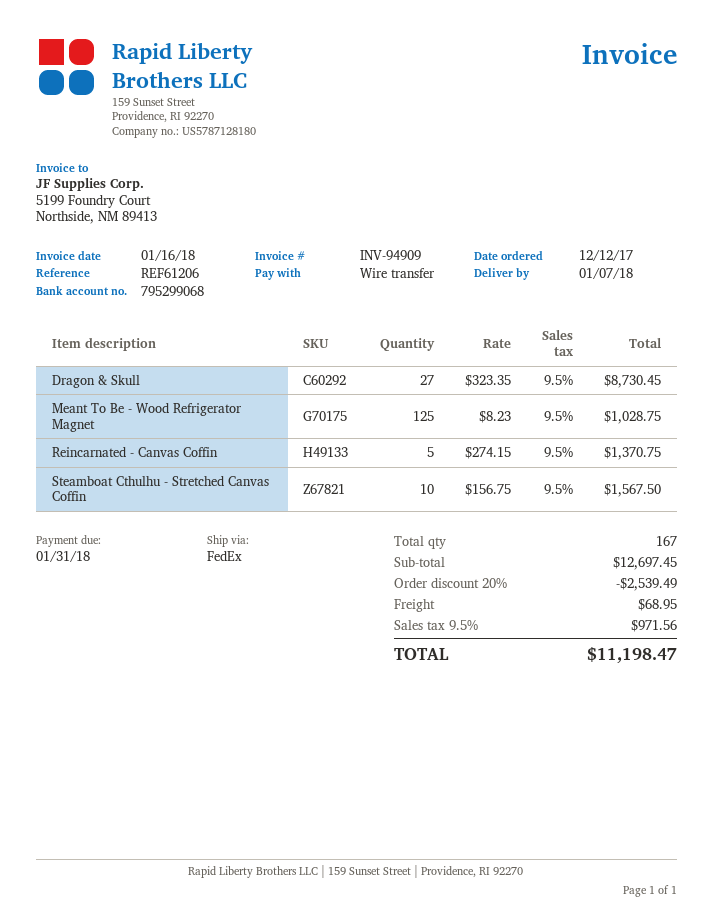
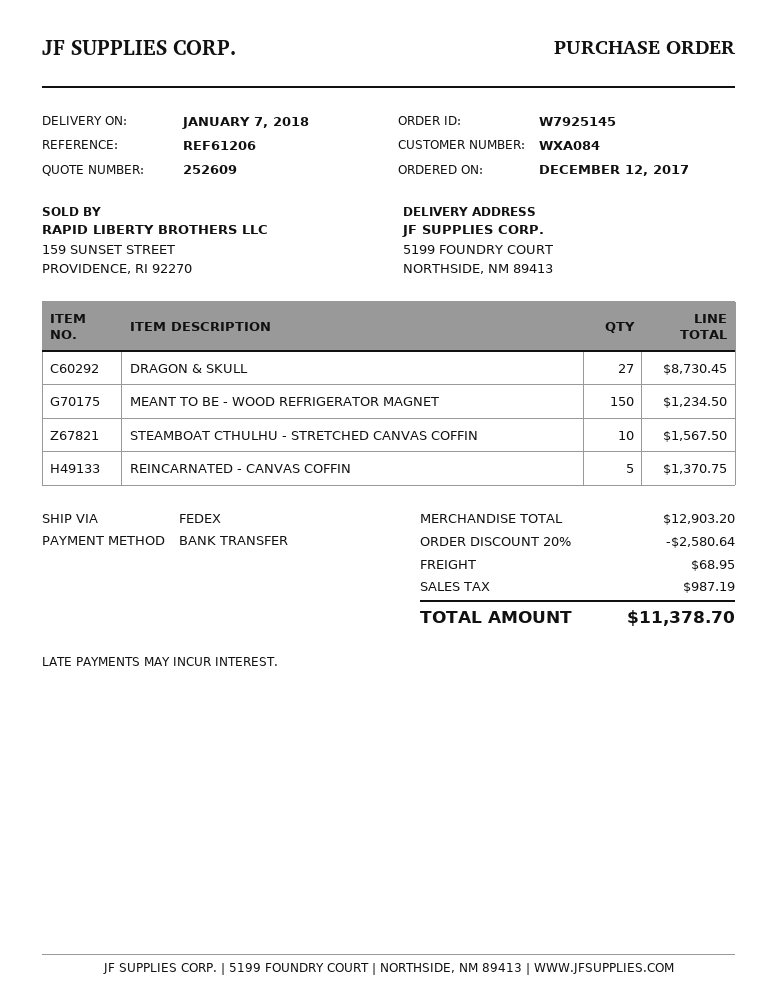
Meant To Be - Wood Refrigerator Magnet: 125 for 1028.75 -> 150 for 1234.50
subtotal: 12697.45 -> 12903.20
discount: 20% = 2539.49 -> 20% = 2580.64
tax: 971.56 -> 987.19
total: 11198.47 -> 11378.70

